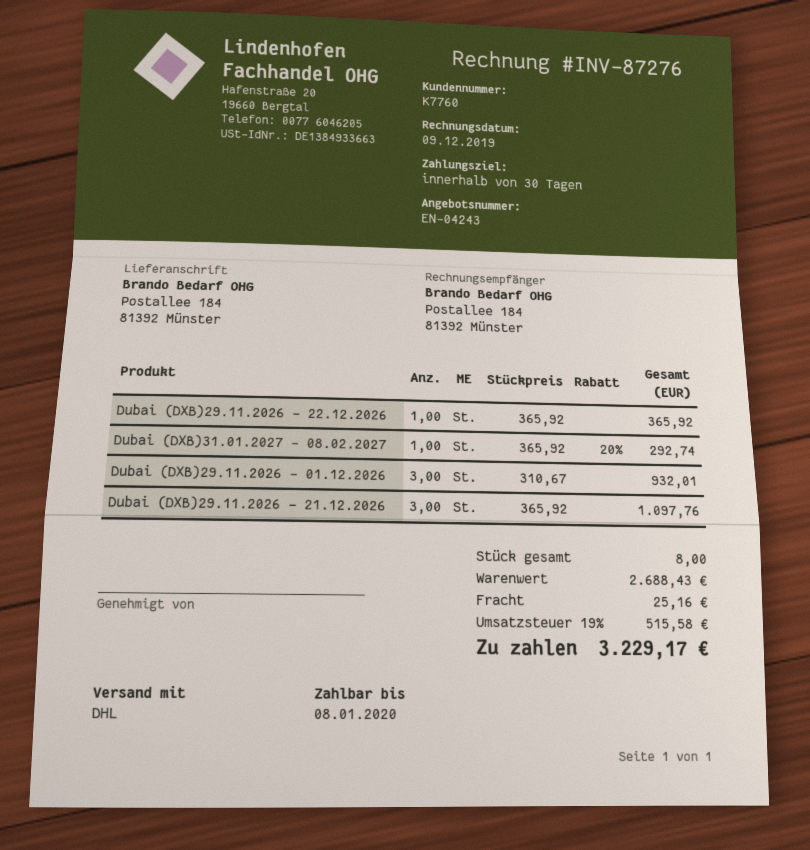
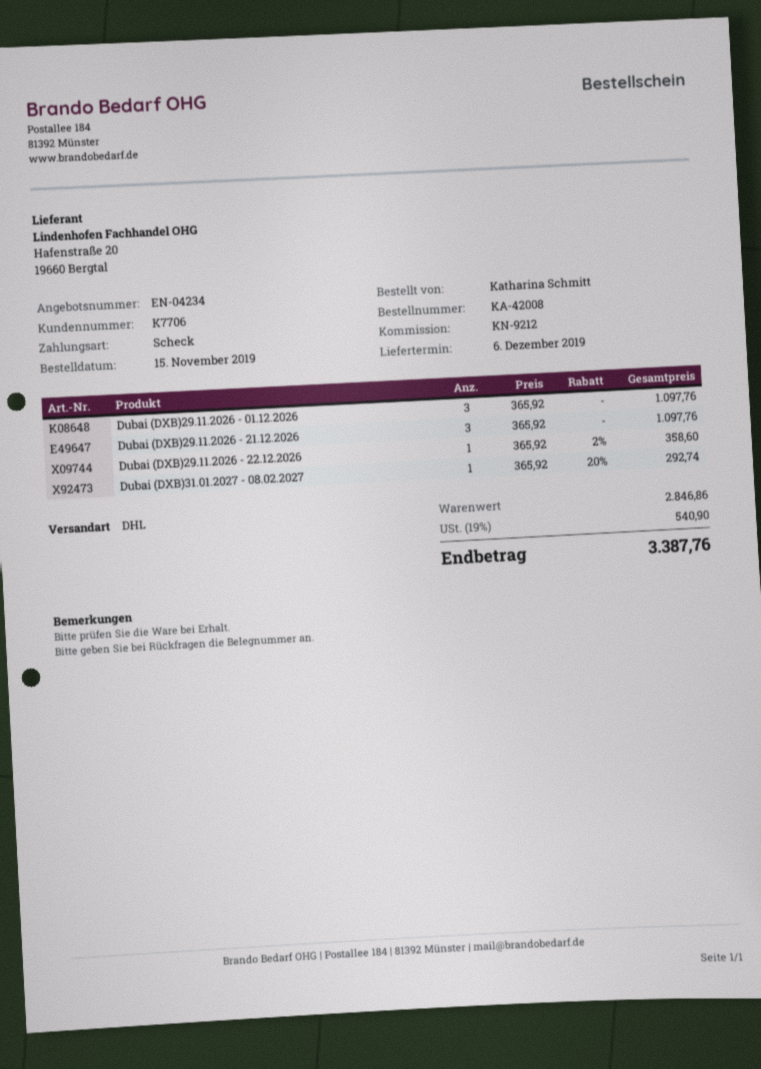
quote number: EN-04243 -> EN-04234
customer number: K7760 -> K7706
Dubai (DXB)29.11.2026 - 22.12.2026: 1 x 365.92 = 365.92 -> 1 x 365.92 - 2% = 358.60
Dubai (DXB)29.11.2026 - 01.12.2026: 3 x 310.67 = 932.01 -> 3 x 365.92 = 1097.76
subtotal: 2688.43 -> 2846.86
shipping: 25.16 -> none
tax: 19% = 515.58 -> 19% = 540.90
total: 3229.17 -> 3387.76

